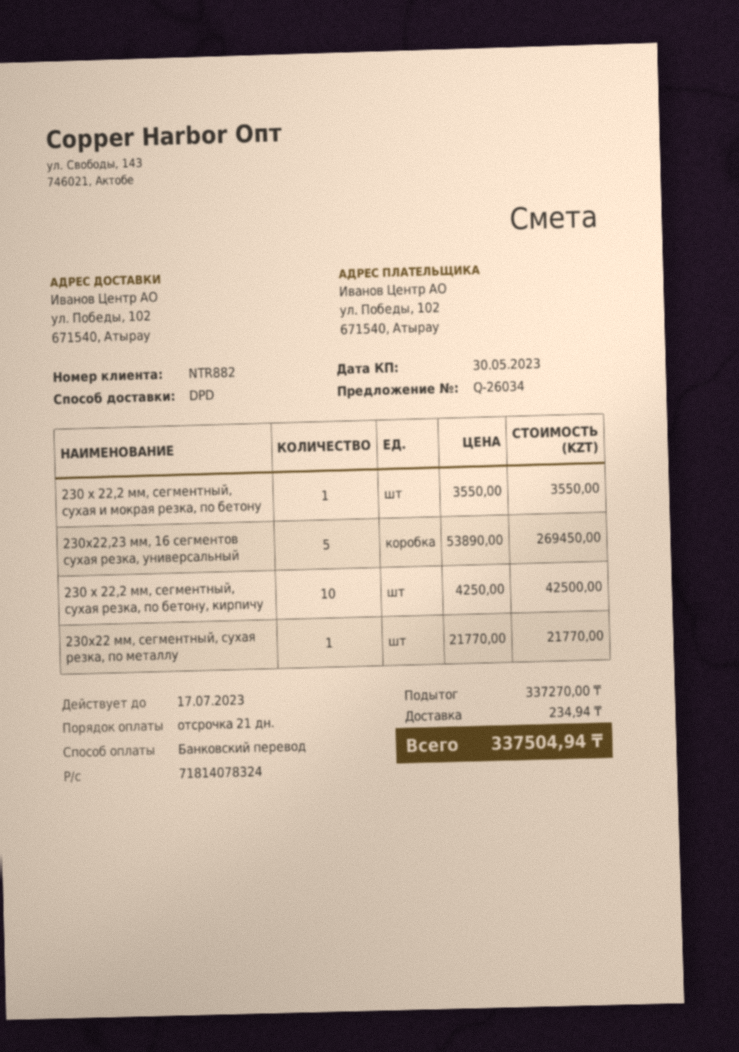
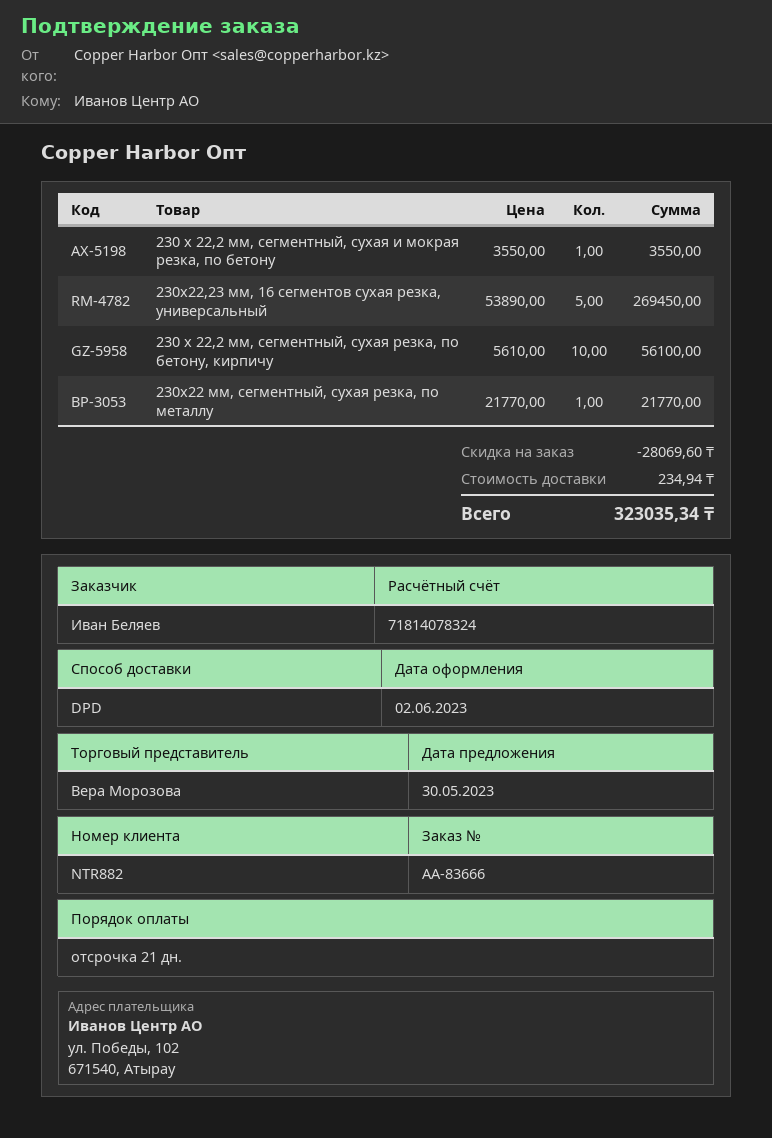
230 х 22,2 мм, сегментный, сухая резка, по бетону, кирпичу: 10 x 4250.00 = 42500.00 -> 10 x 5610.00 = 56100.00
discount: none -> 28069.60
total: 337504.94 -> 323035.34

